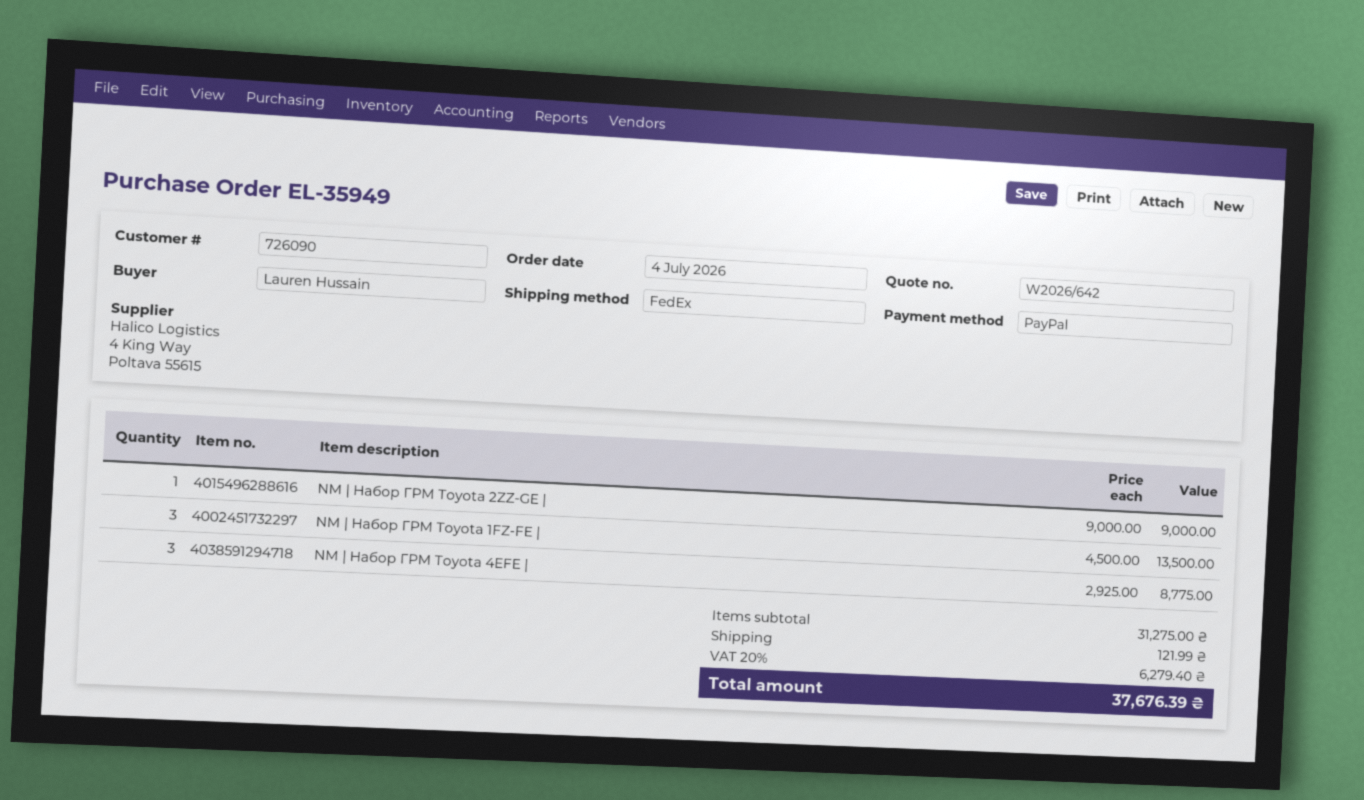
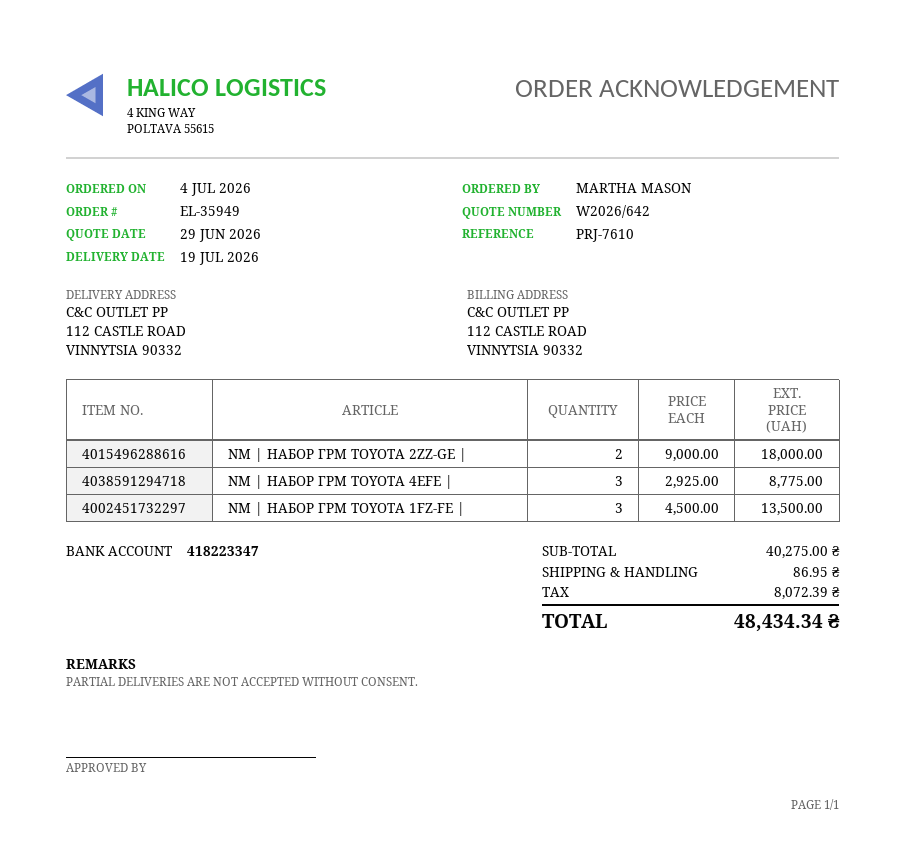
ordered by: Lauren Hussain -> MARTHA MASON
NM | Набор ГРМ Toyota 2ZZ-GE |: 1 x 9000.00 = 9000.00 -> 2 x 9000.00 = 18000.00
subtotal: 31275.00 -> 40275.00
shipping: 121.99 -> 86.95
tax: 6279.40 -> 8072.39
total: 37676.39 -> 48434.34

